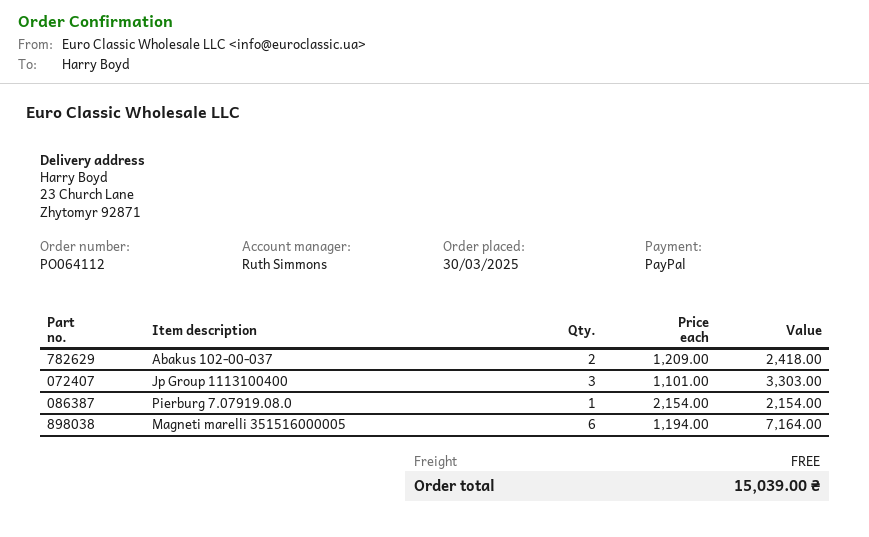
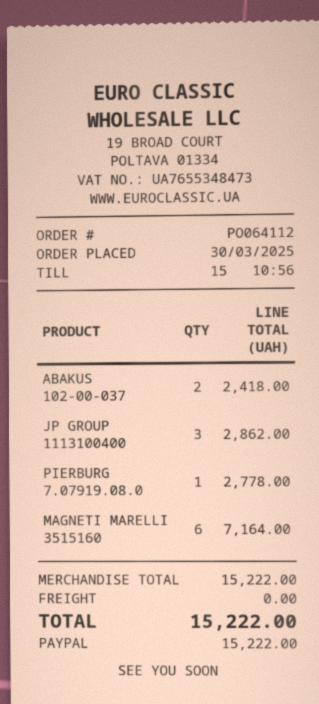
Jp Group 1113100400: 3 for 3303.00 -> 3 for 2862.00
Pierburg 7.07919.08.0: 1 for 2154.00 -> 1 for 2778.00
total: 15039.00 -> 15222.00

